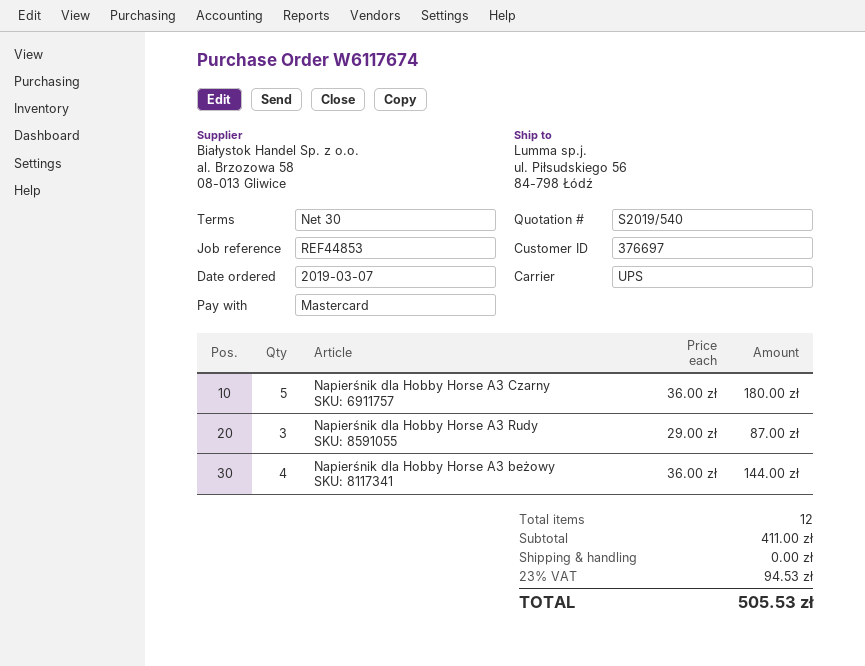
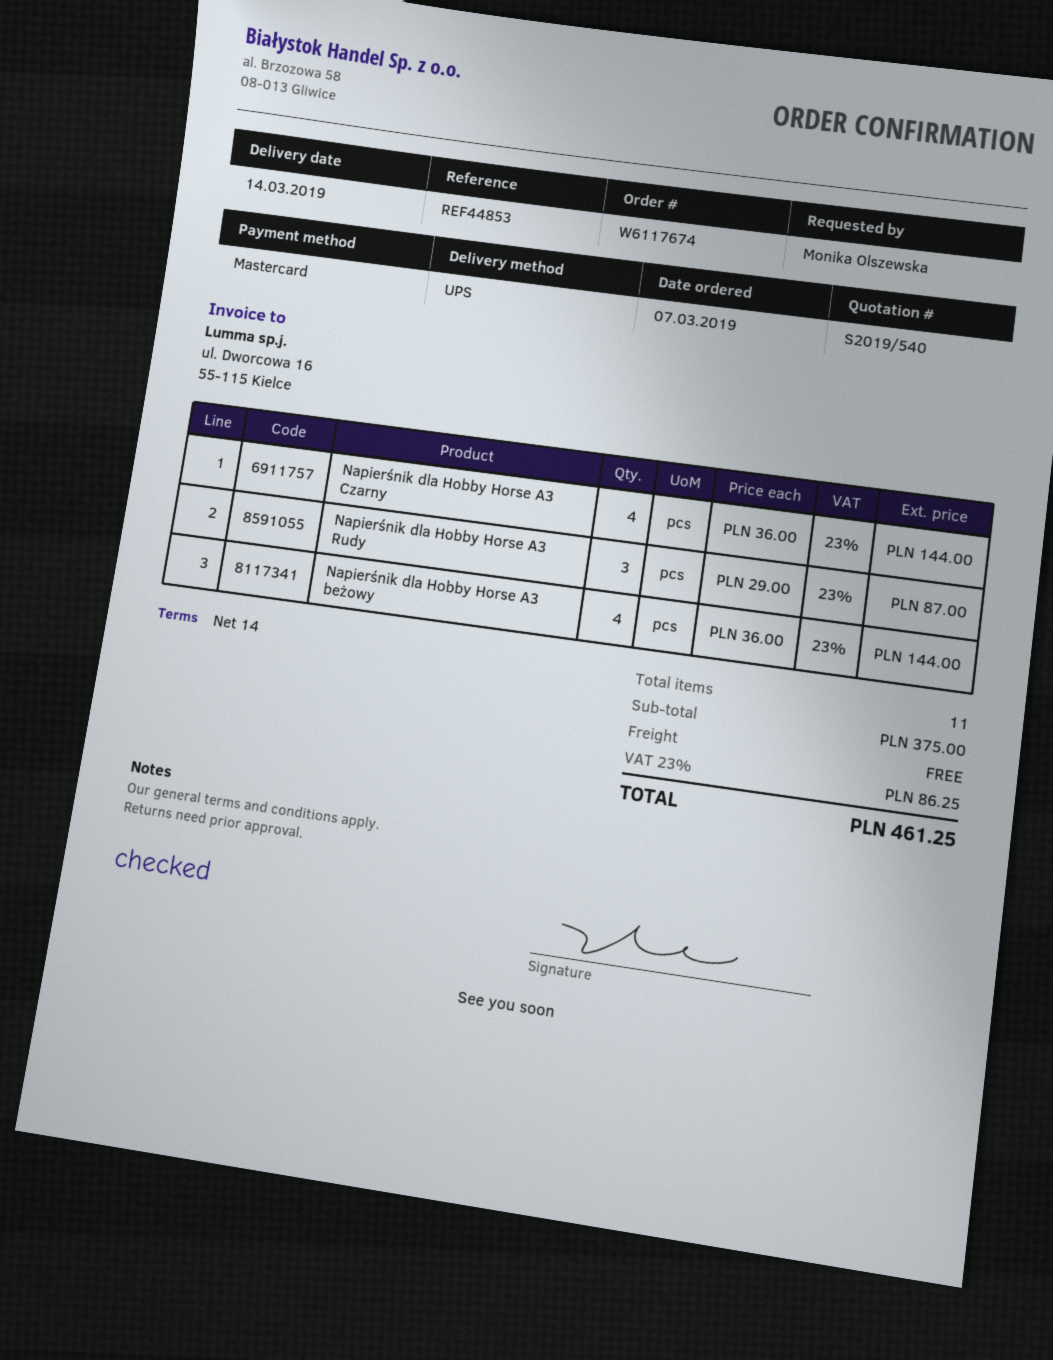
payment terms: 30 days -> 14 days
Napierśnik dla Hobby Horse A3 Czarny: 5 x 36.00 = 180.00 -> 4 x 36.00 = 144.00
total quantity: 12 -> 11
subtotal: 411.00 -> 375.00
tax: 23% = 94.53 -> 23% = 86.25
total: 505.53 -> 461.25

